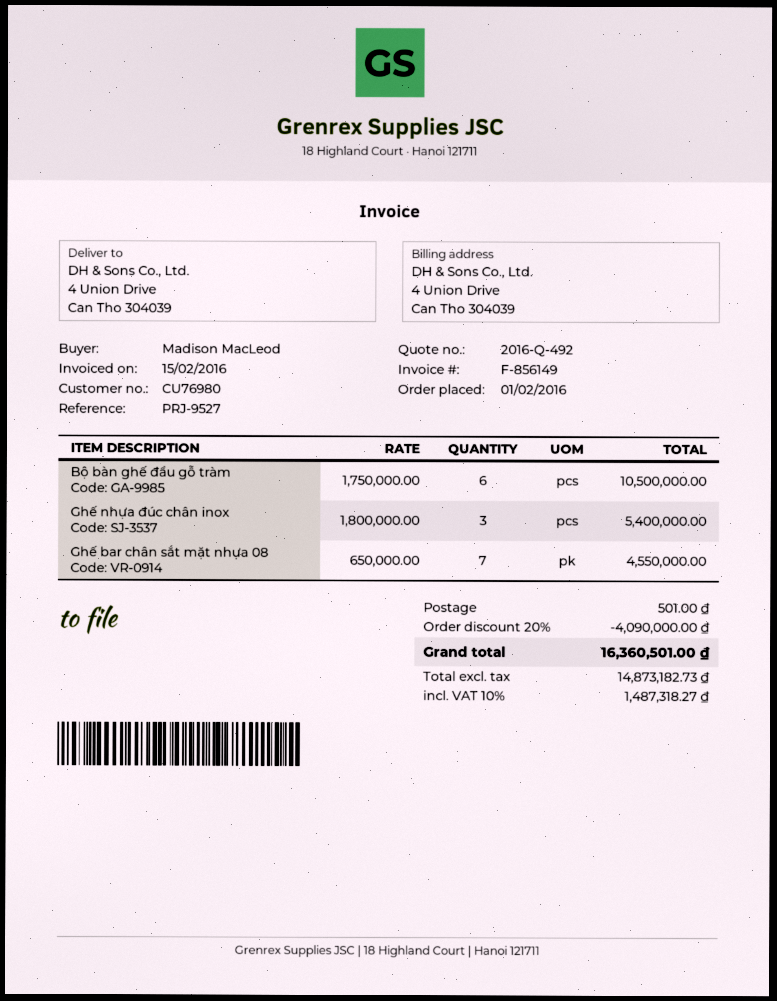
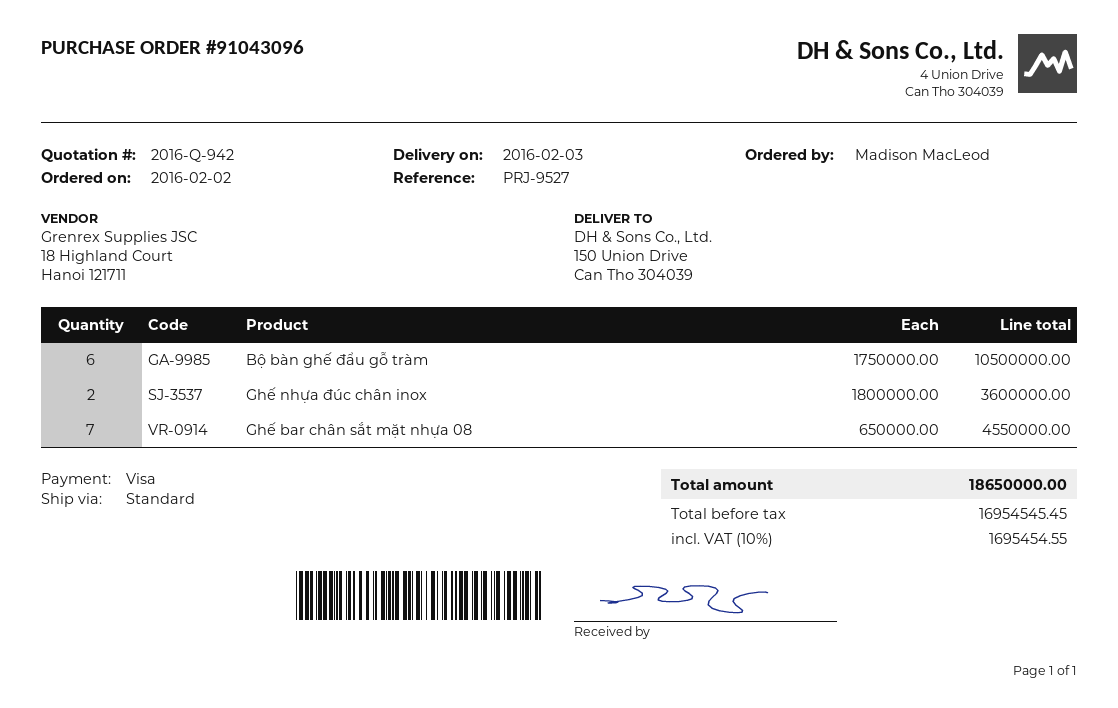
quote number: 2016-Q-492 -> 2016-Q-942
order date: 2016-02-01 -> 2016-02-02
ship to: 4 Union Drive, Can Tho 304039 -> 150 Union Drive, Can Tho 304039
Ghế nhựa đúc chân inox: 3 x 1800000.00 = 5400000.00 -> 2 x 1800000.00 = 3600000.00
discount: 20% = 4090000.00 -> none
shipping: 501.00 -> none
net: 14873182.73 -> 16954545.45
tax: 10% = 1487318.27 -> 10% = 1695454.55
total: 16360501.00 -> 18650000.00

